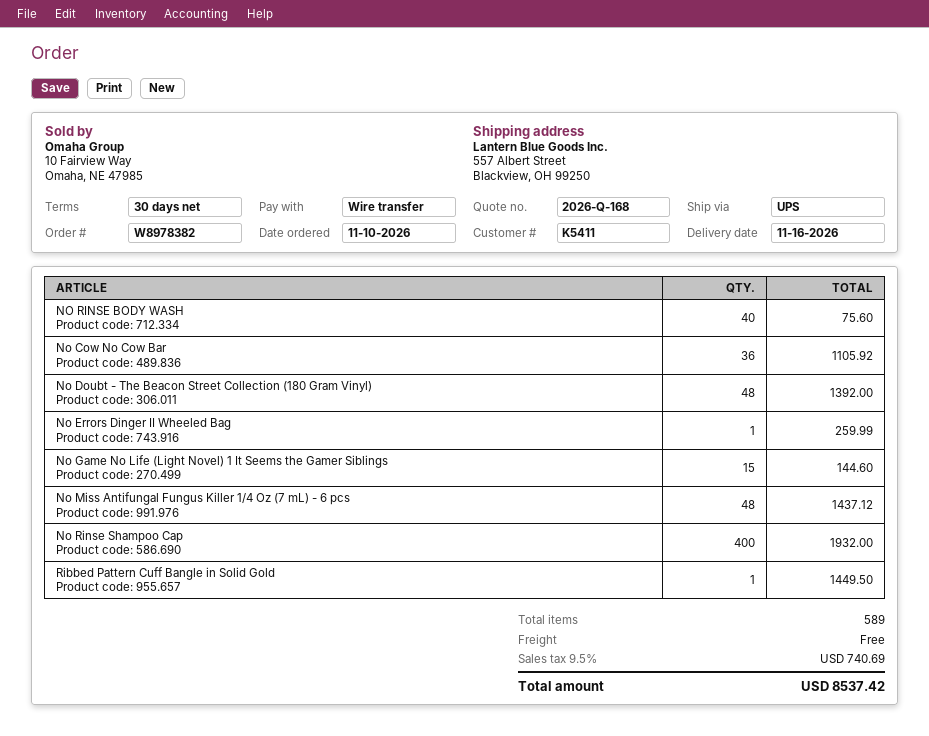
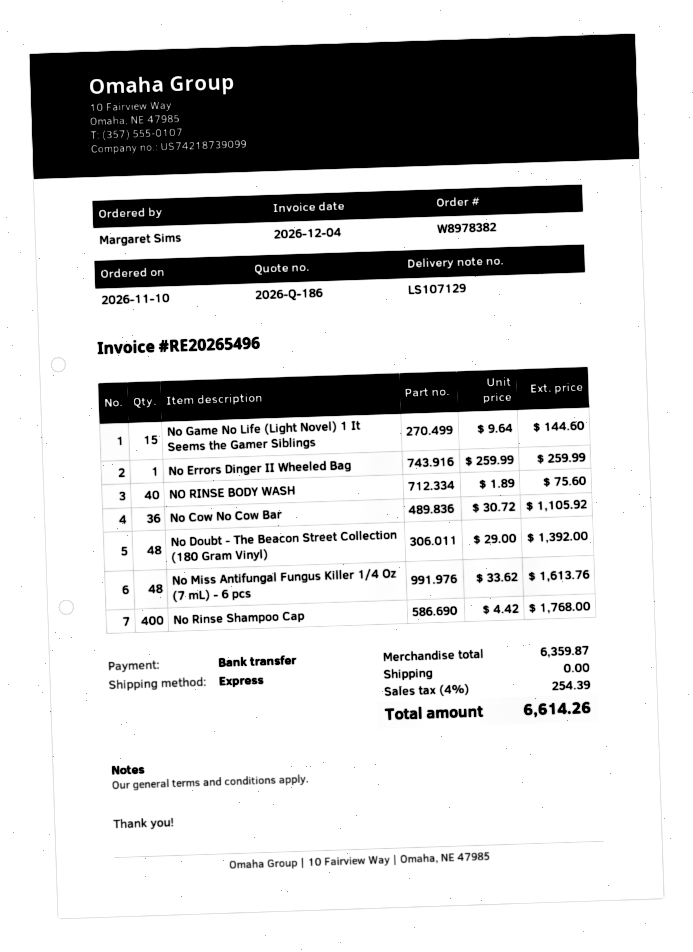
quote number: 2026-Q-168 -> 2026-Q-186
shipping method: UPS -> express
No Miss Antifungal Fungus Killer 1/4 Oz (7 mL) - 6 pcs: 48 for 1437.12 -> 48 for 1613.76
No Rinse Shampoo Cap: 400 for 1932.00 -> 400 for 1768.00
Ribbed Pattern Cuff Bangle in Solid Gold: 1 for 1449.50 -> none
tax: 9.5% = 740.69 -> 4% = 254.39
total: 8537.42 -> 6614.26

